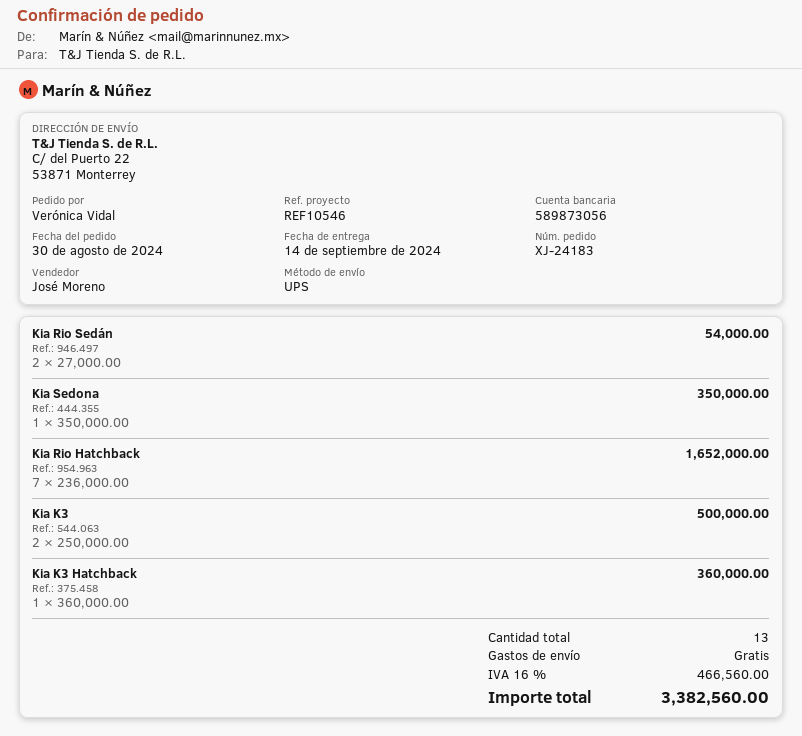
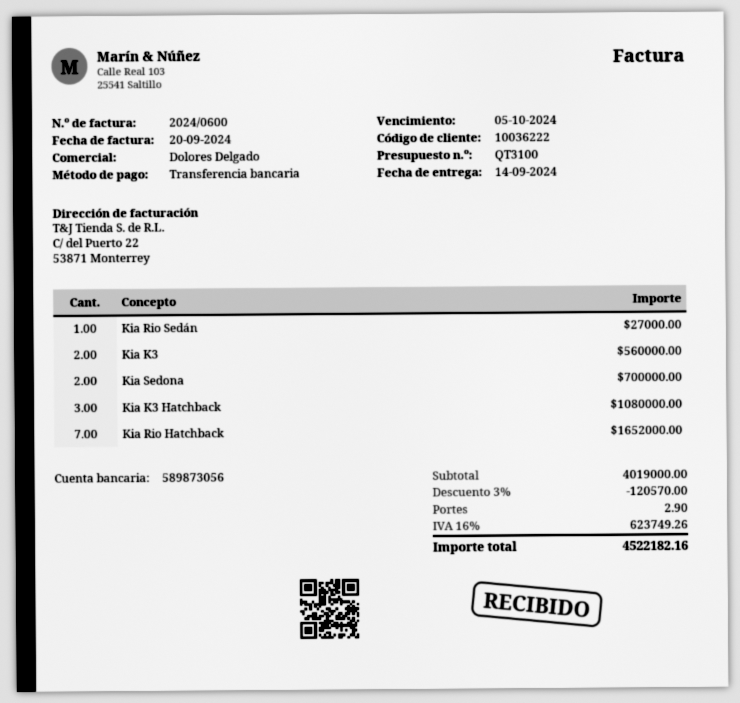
sales rep: José Moreno -> Dolores Delgado
Kia Rio Sedán: 2 for 54000.00 -> 1 for 27000.00
Kia Sedona: 1 for 350000.00 -> 2 for 700000.00
Kia K3: 2 for 500000.00 -> 2 for 560000.00
Kia K3 Hatchback: 1 for 360000.00 -> 3 for 1080000.00
discount: none -> 3% = 120570.00
shipping: 0.00 -> 2.90
tax: 16% = 466560.00 -> 16% = 623749.26
total: 3382560.00 -> 4522182.16

